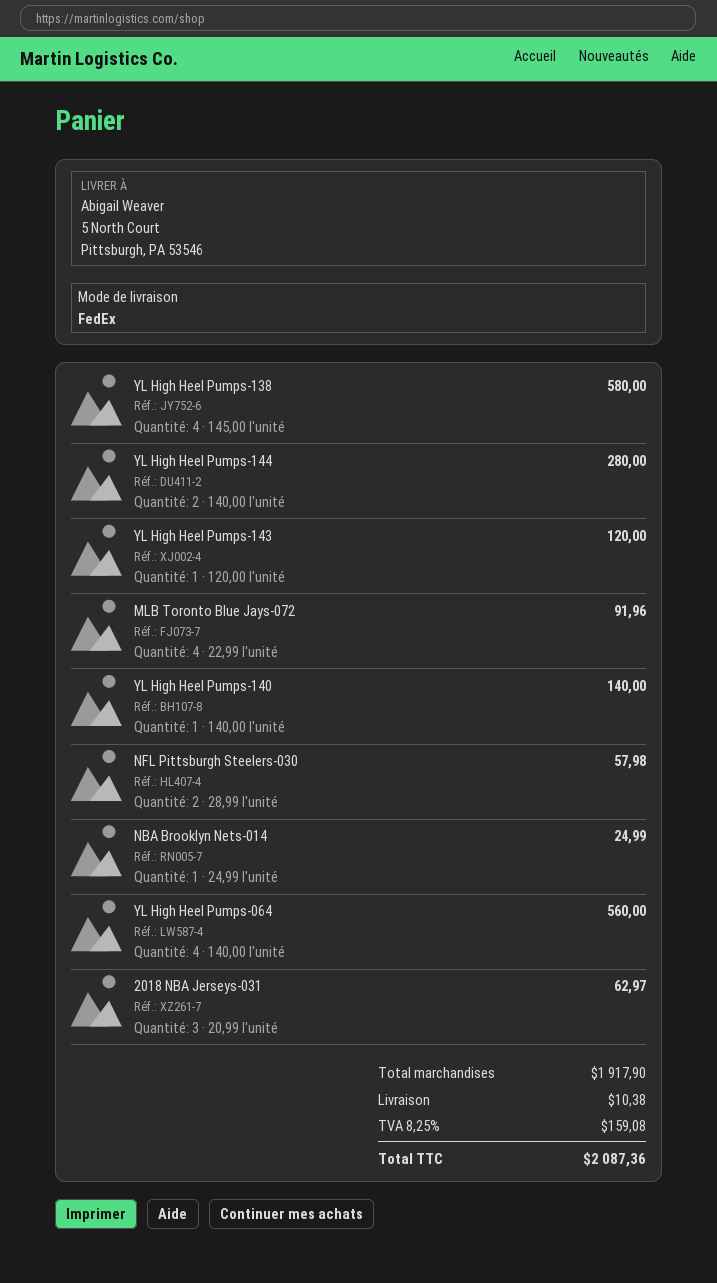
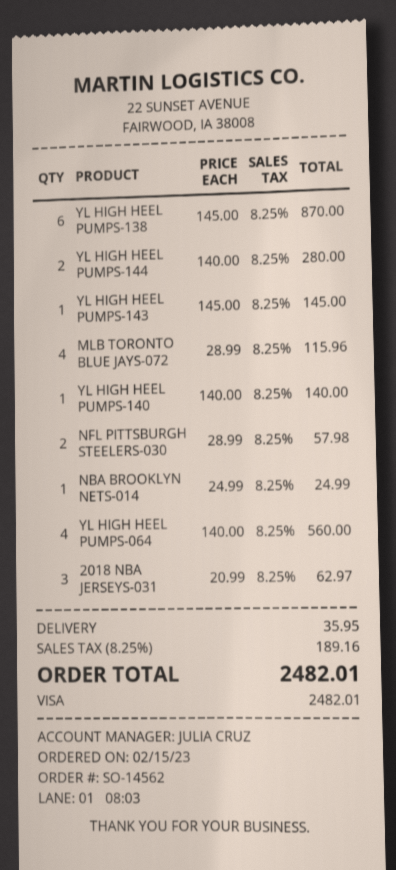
YL High Heel Pumps-138: 4 x 145.00 = 580.00 -> 6 x 145.00 = 870.00
YL High Heel Pumps-143: 1 x 120.00 = 120.00 -> 1 x 145.00 = 145.00
MLB Toronto Blue Jays-072: 4 x 22.99 = 91.96 -> 4 x 28.99 = 115.96
shipping: 10.38 -> 35.95
tax: 8.25% = 159.08 -> 8.25% = 189.16
total: 2087.36 -> 2482.01

